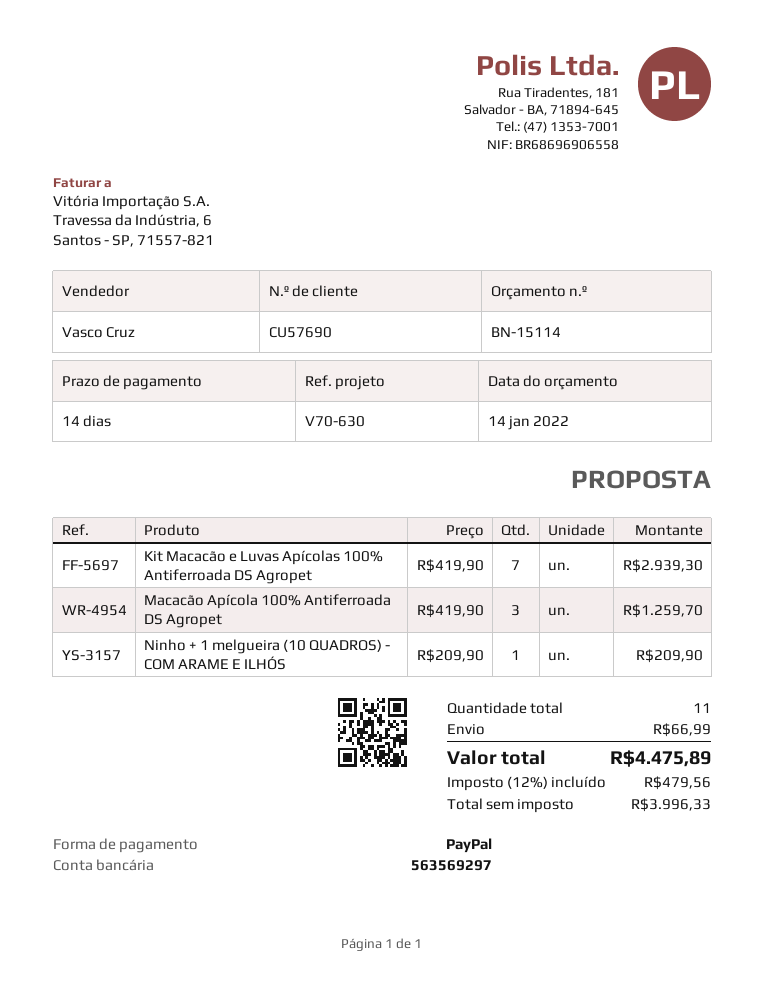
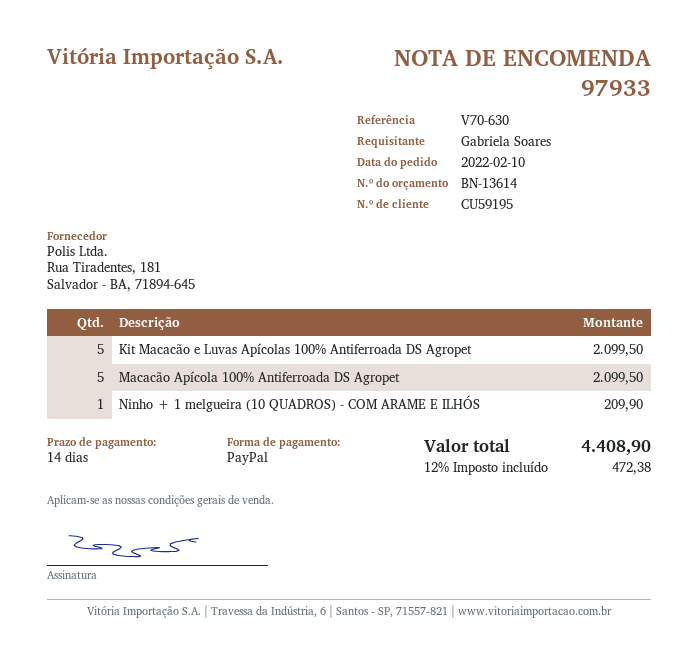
quote number: BN-15114 -> BN-13614
customer number: CU57690 -> CU59195
Kit Macacão e Luvas Apícolas 100% Antiferroada DS Agropet: 7 for 2939.30 -> 5 for 2099.50
Macacão Apícola 100% Antiferroada DS Agropet: 3 for 1259.70 -> 5 for 2099.50
shipping: 66.99 -> none
tax: 12% = 479.56 -> 12% = 472.38
total: 4475.89 -> 4408.90

